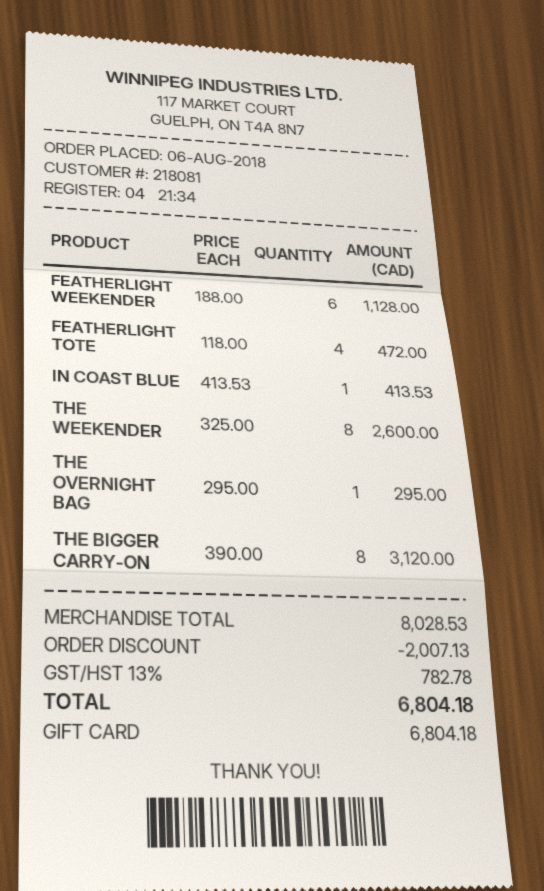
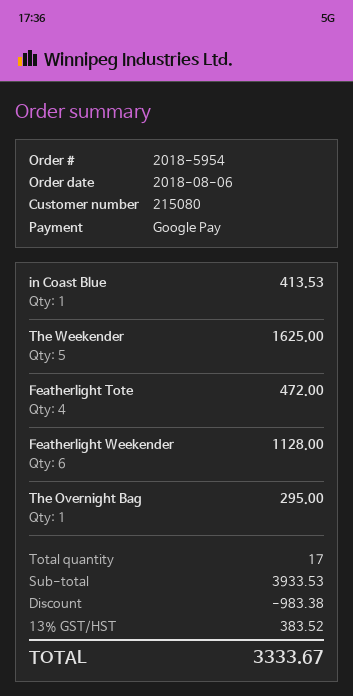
customer number: 218081 -> 215080
payment method: gift card -> Google Pay
THE WEEKENDER: 8 for 2600.00 -> 5 for 1625.00
THE BIGGER CARRY-ON: 8 for 3120.00 -> none
subtotal: 8028.53 -> 3933.53
discount: 2007.13 -> 983.38
tax: 13% = 782.78 -> 13% = 383.52
total: 6804.18 -> 3333.67

